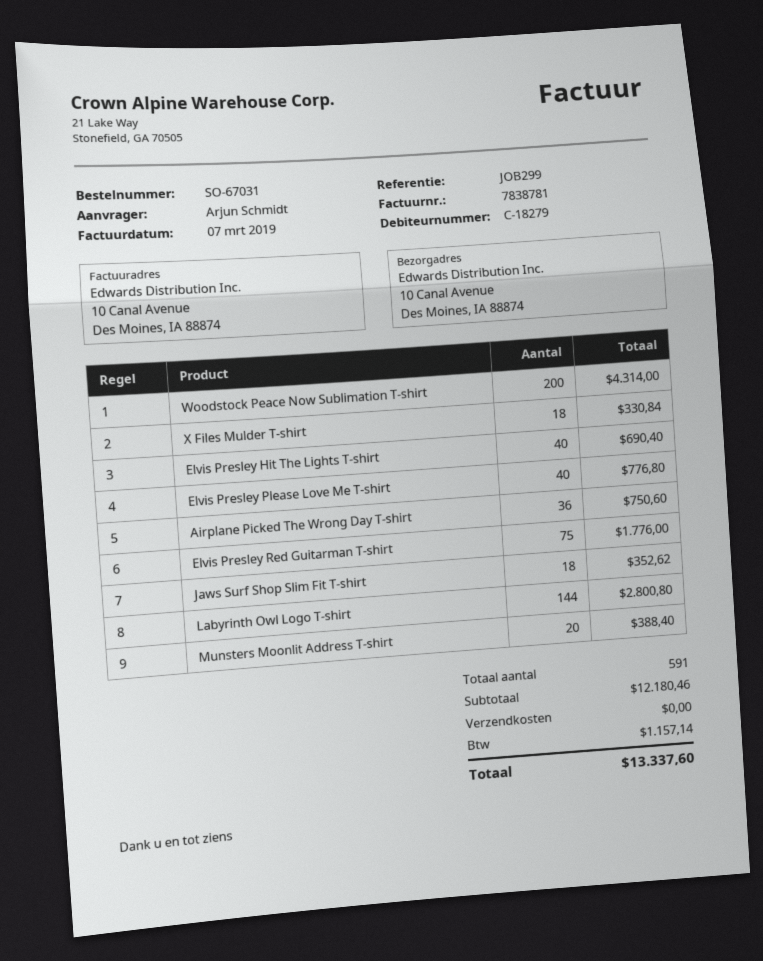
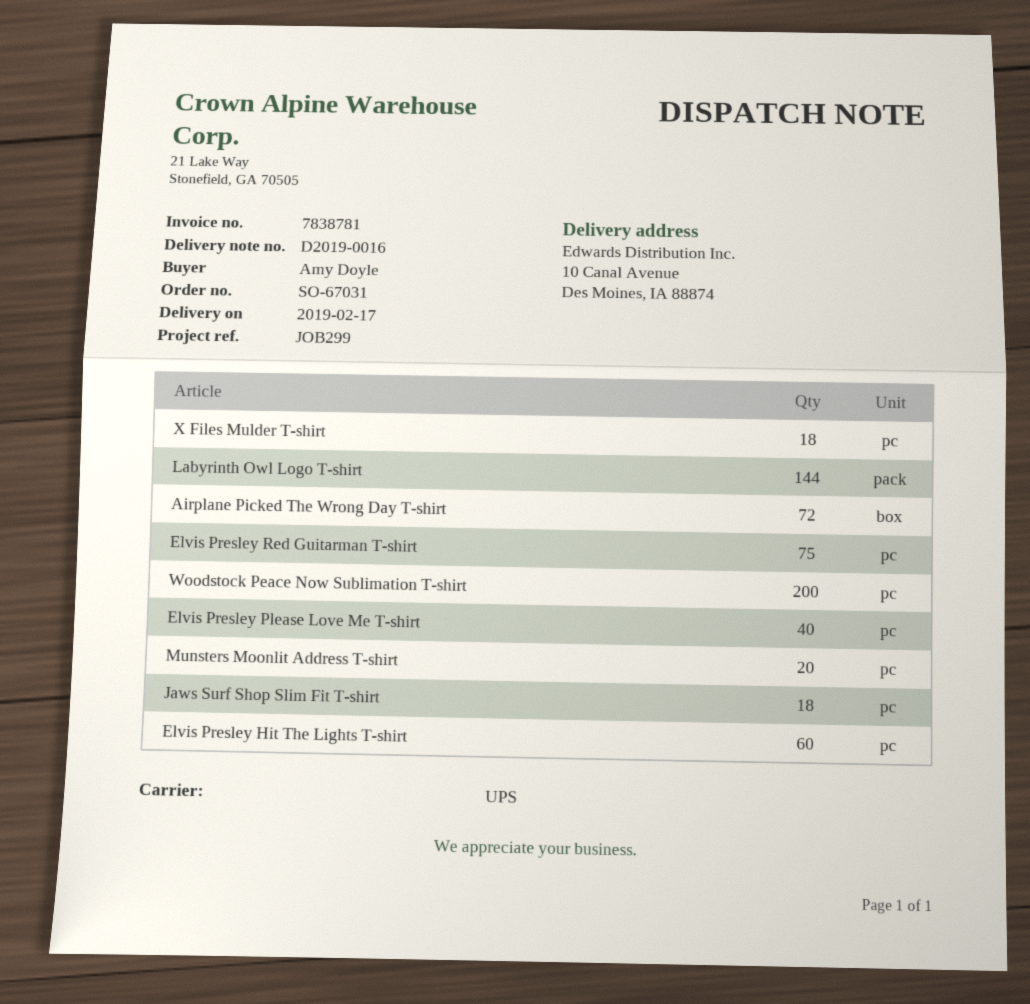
ordered by: Arjun Schmidt -> Amy Doyle
Elvis Presley Hit The Lights T-shirt: 40 -> 60
Airplane Picked The Wrong Day T-shirt: 36 -> 72

